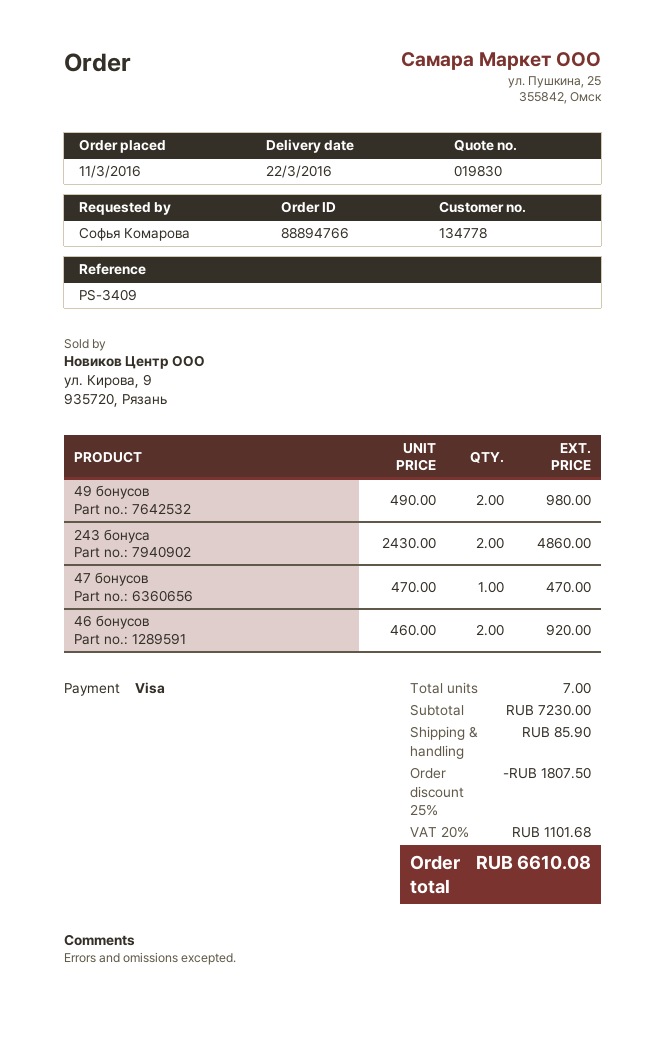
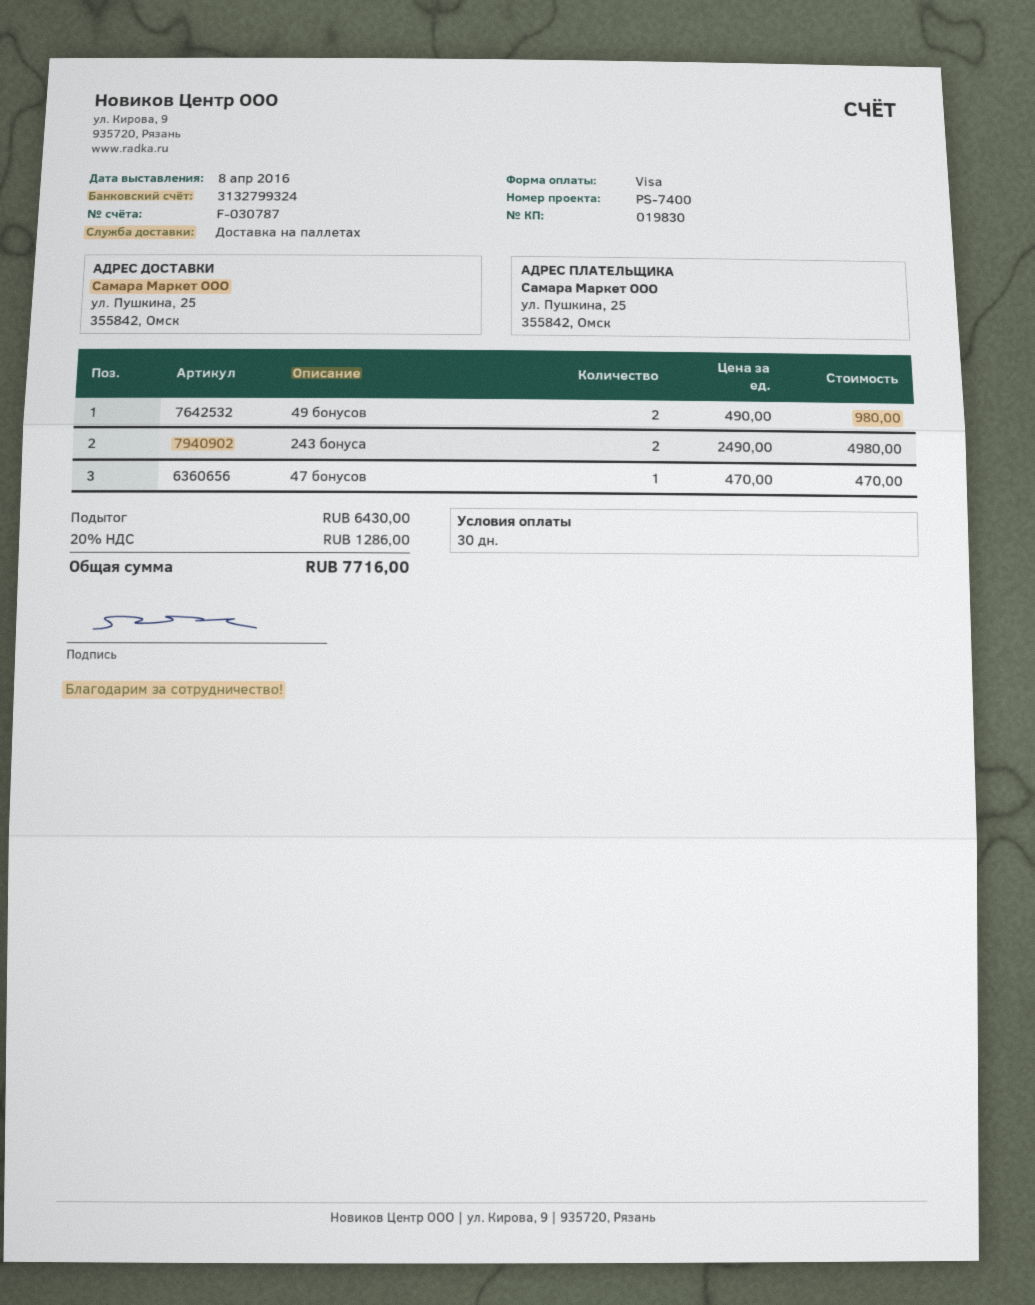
reference: PS-3409 -> PS-7400
243 бонуса: 2 x 2430.00 = 4860.00 -> 2 x 2490.00 = 4980.00
46 бонусов: 2 x 460.00 = 920.00 -> none
subtotal: 7230.00 -> 6430.00
discount: 25% = 1807.50 -> none
shipping: 85.90 -> none
tax: 20% = 1101.68 -> 20% = 1286.00
total: 6610.08 -> 7716.00

